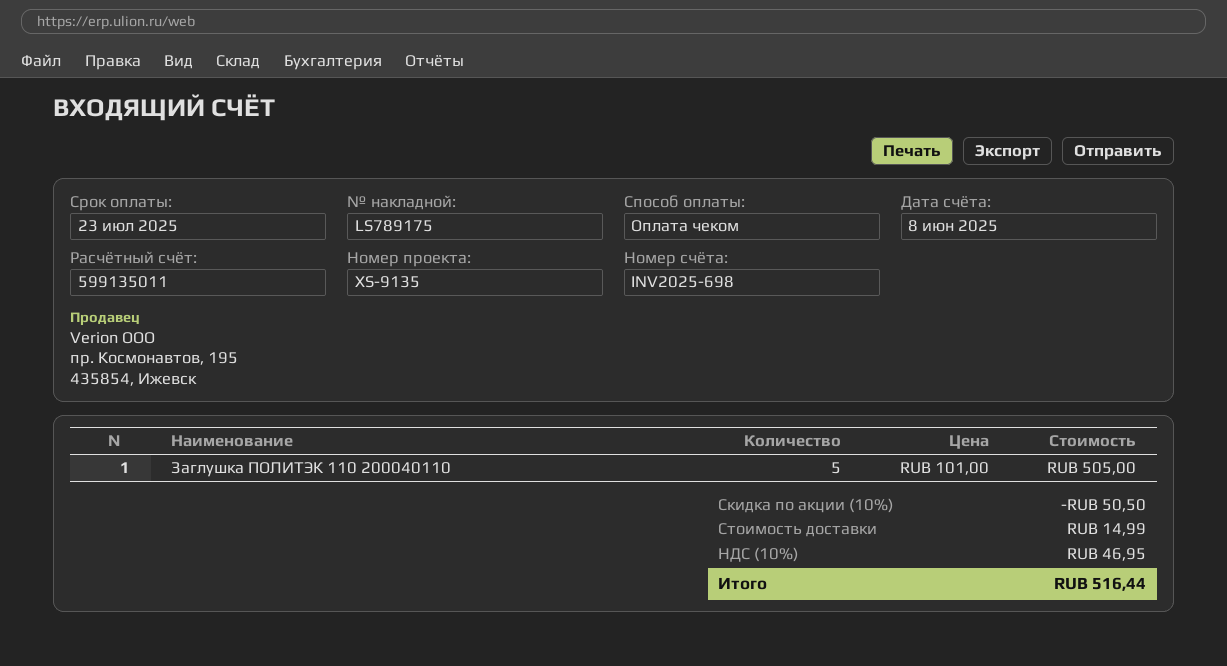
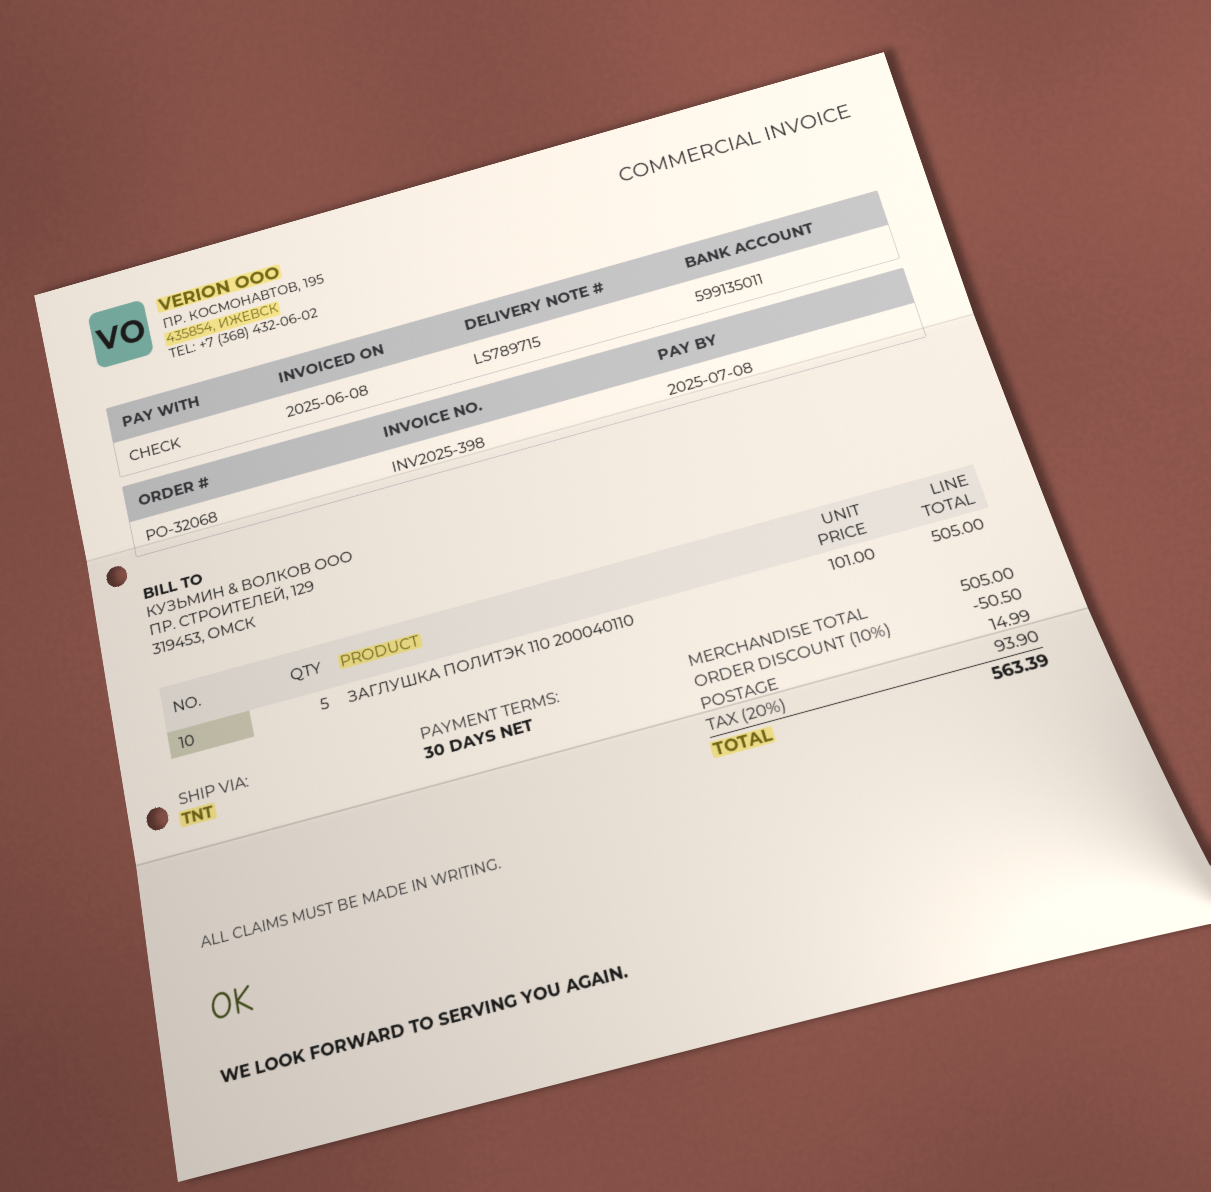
delivery note number: LS789175 -> LS789715
invoice number: INV2025-698 -> INV2025-398
due date: 2025-07-23 -> 2025-07-08
tax: 10% = 46.95 -> 20% = 93.90
total: 516.44 -> 563.39

